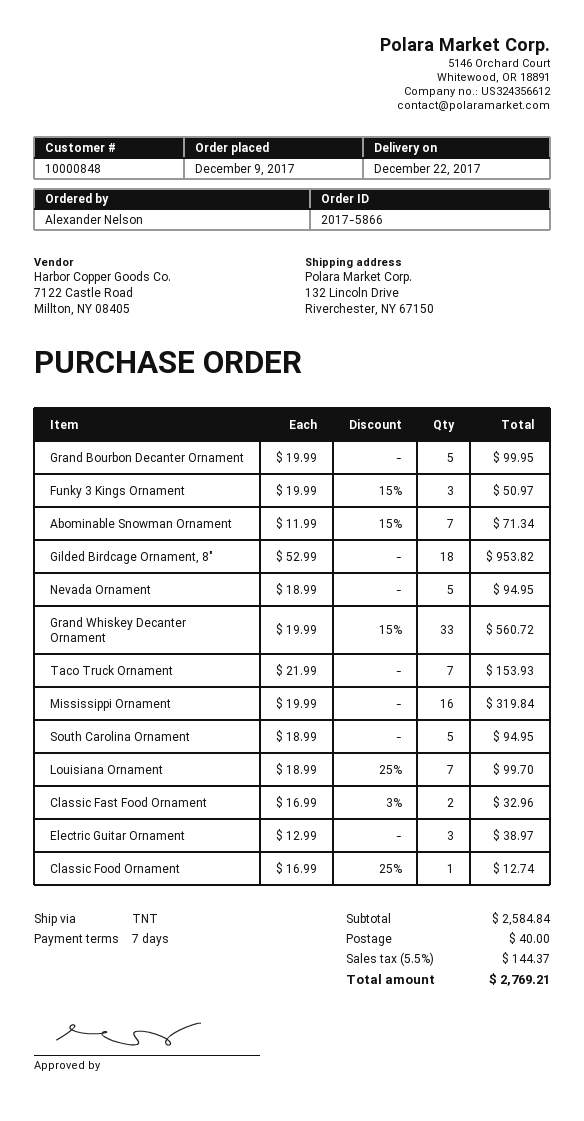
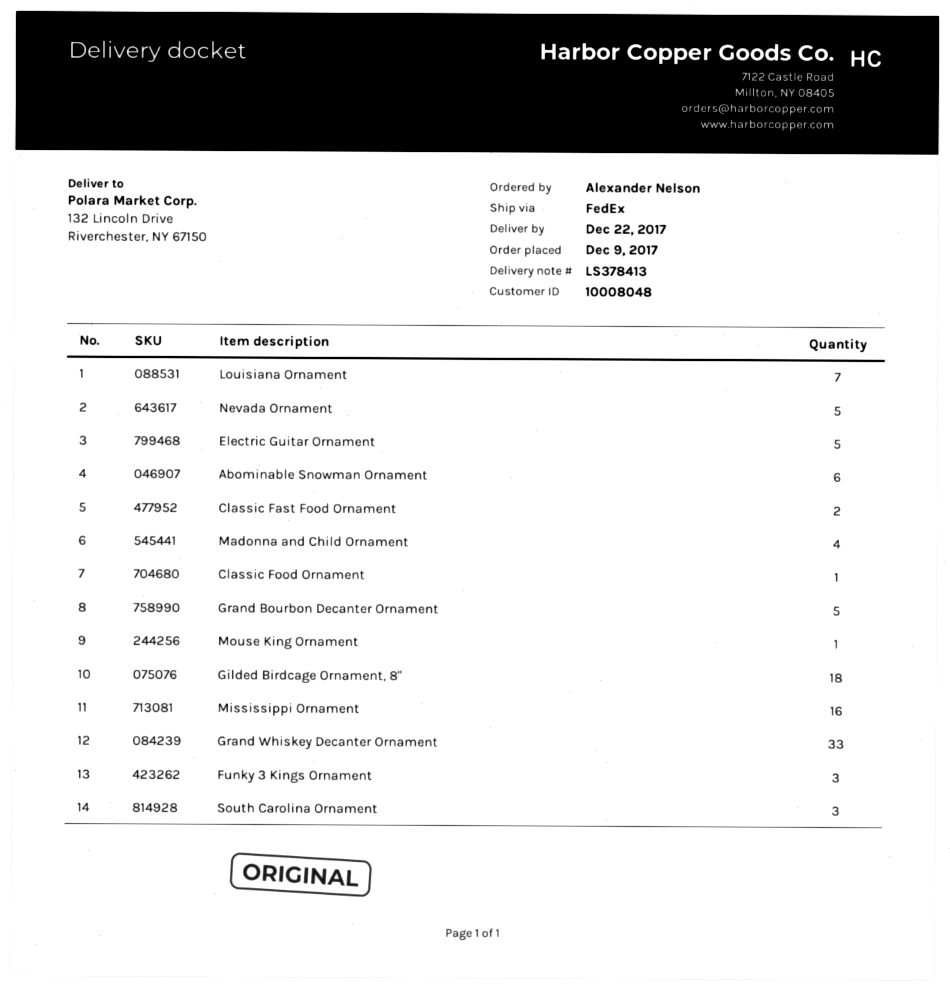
customer number: 10000848 -> 10008048
shipping method: TNT -> FedEx
Abominable Snowman Ornament: 7 -> 6
Taco Truck Ornament: 7 -> none
South Carolina Ornament: 5 -> 3
Electric Guitar Ornament: 3 -> 5
Madonna and Child Ornament: none -> 4
Mouse King Ornament: none -> 1

